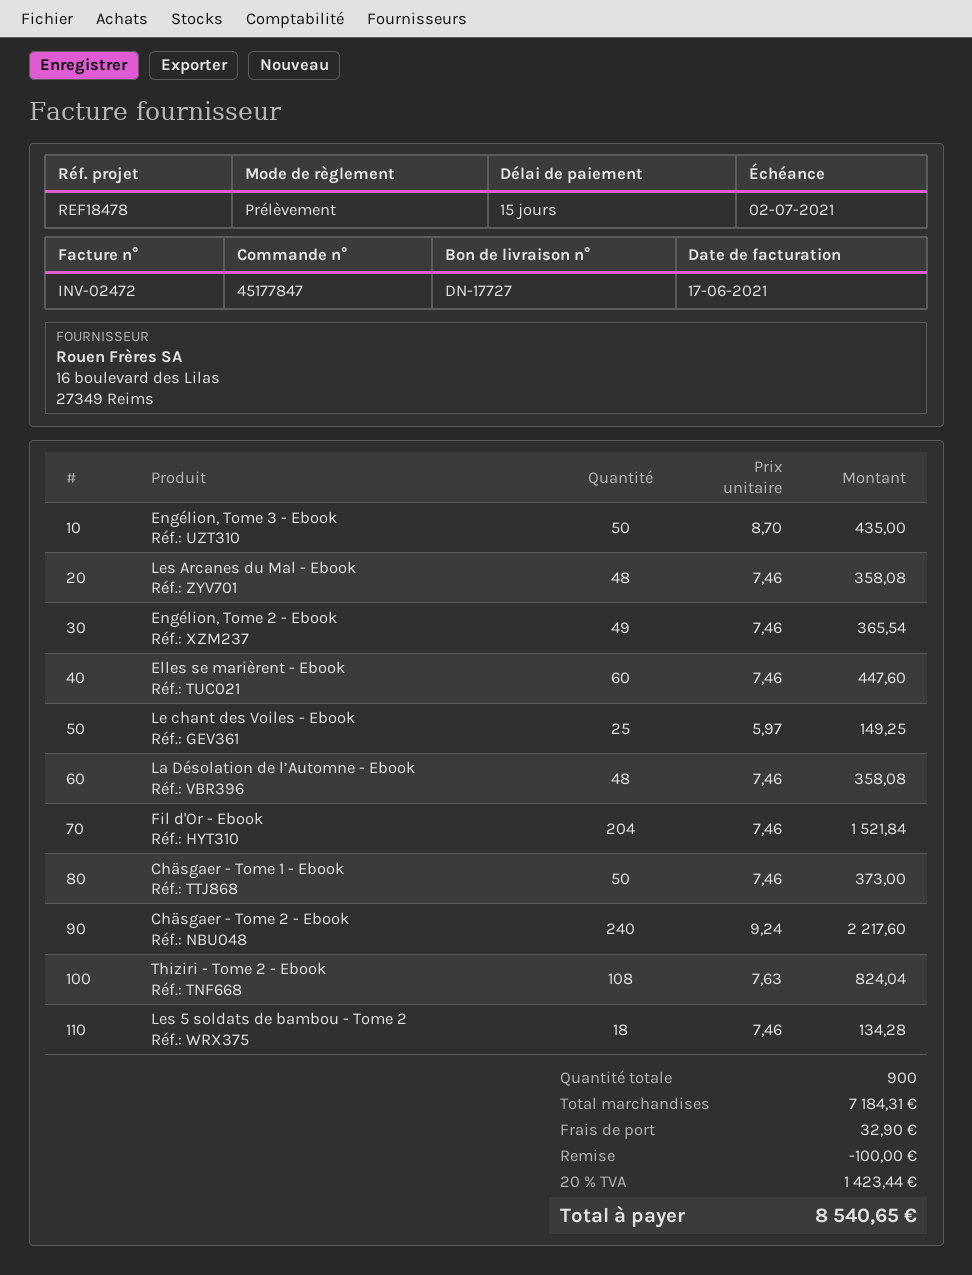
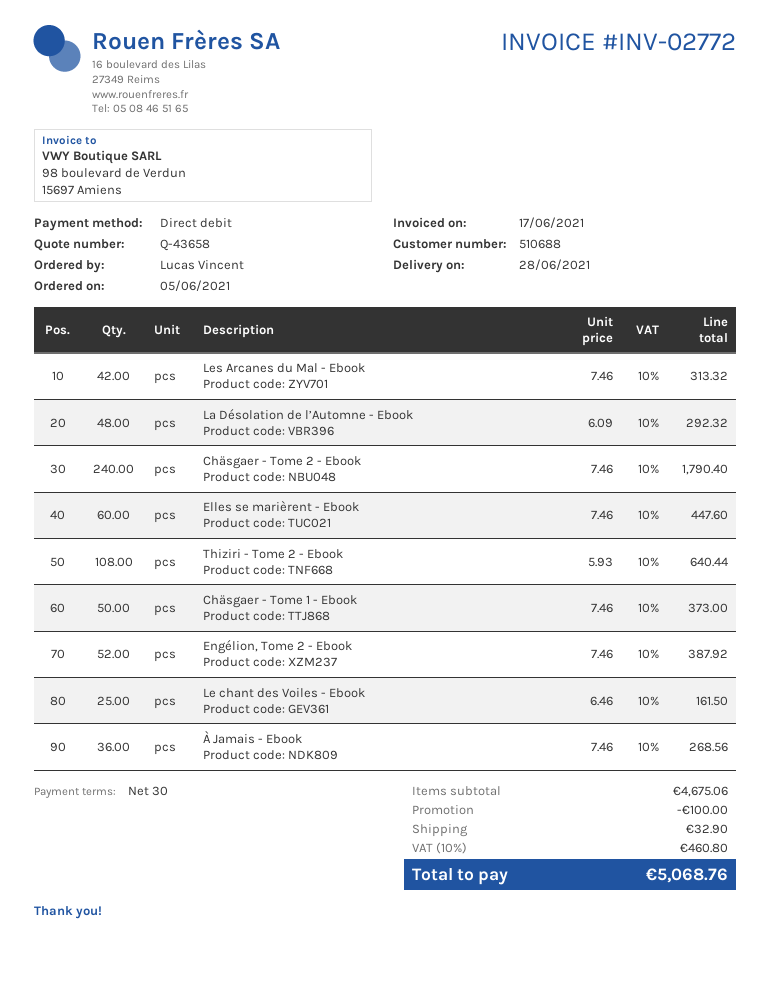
invoice number: INV-02472 -> INV-02772
payment terms: 15 days -> 30 days
Engélion, Tome 3 - Ebook: 50 x 8.70 = 435.00 -> none
Les Arcanes du Mal - Ebook: 48 x 7.46 = 358.08 -> 42 x 7.46 = 313.32
Engélion, Tome 2 - Ebook: 49 x 7.46 = 365.54 -> 52 x 7.46 = 387.92
Le chant des Voiles - Ebook: 25 x 5.97 = 149.25 -> 25 x 6.46 = 161.50
La Désolation de l’Automne - Ebook: 48 x 7.46 = 358.08 -> 48 x 6.09 = 292.32
Fil d'Or - Ebook: 204 x 7.46 = 1521.84 -> none
Chäsgaer - Tome 2 - Ebook: 240 x 9.24 = 2217.60 -> 240 x 7.46 = 1790.40
Thiziri - Tome 2 - Ebook: 108 x 7.63 = 824.04 -> 108 x 5.93 = 640.44
Les 5 soldats de bambou - Tome 2: 18 x 7.46 = 134.28 -> none
À Jamais - Ebook: none -> 36 x 7.46 = 268.56
subtotal: 7184.31 -> 4675.06
tax: 20% = 1423.44 -> 10% = 460.80
total: 8540.65 -> 5068.76

